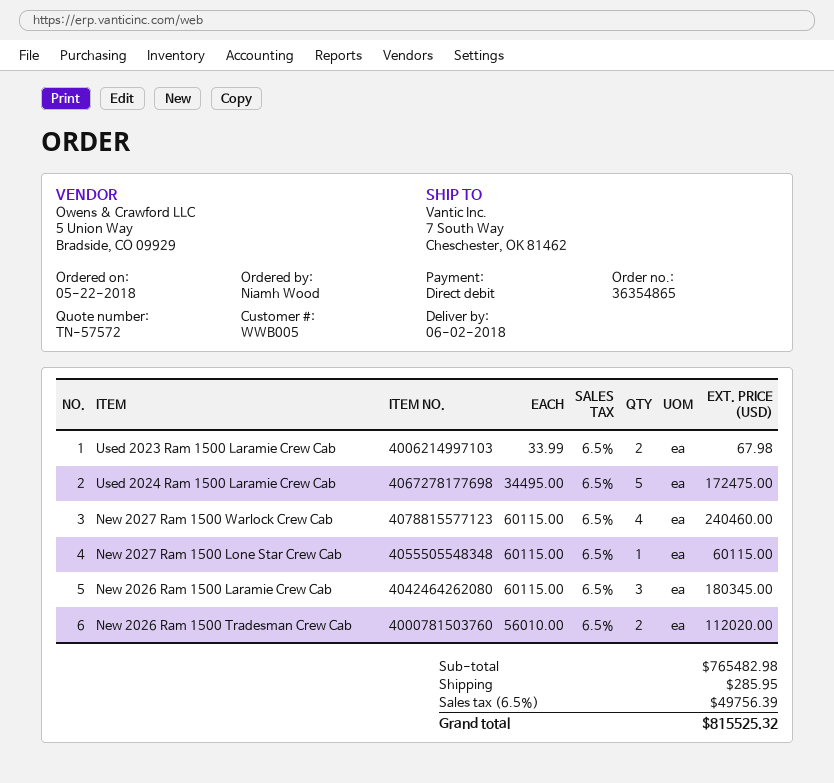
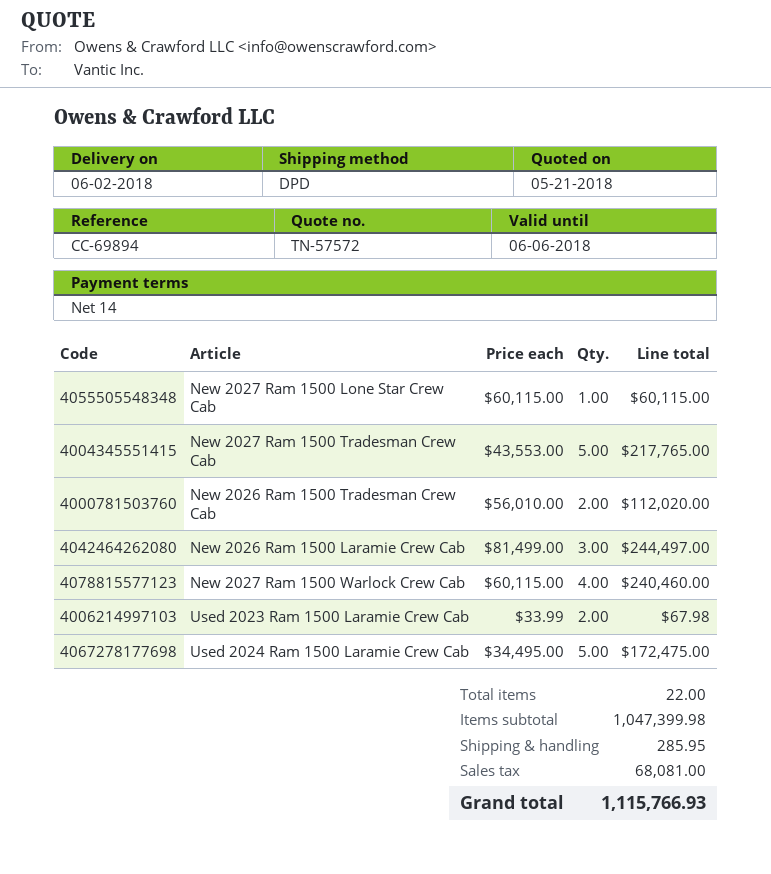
New 2026 Ram 1500 Laramie Crew Cab: 3 x 60115.00 = 180345.00 -> 3 x 81499.00 = 244497.00
New 2027 Ram 1500 Tradesman Crew Cab: none -> 5 x 43553.00 = 217765.00
subtotal: 765482.98 -> 1047399.98
tax: 49756.39 -> 68081.00
total: 815525.32 -> 1115766.93

